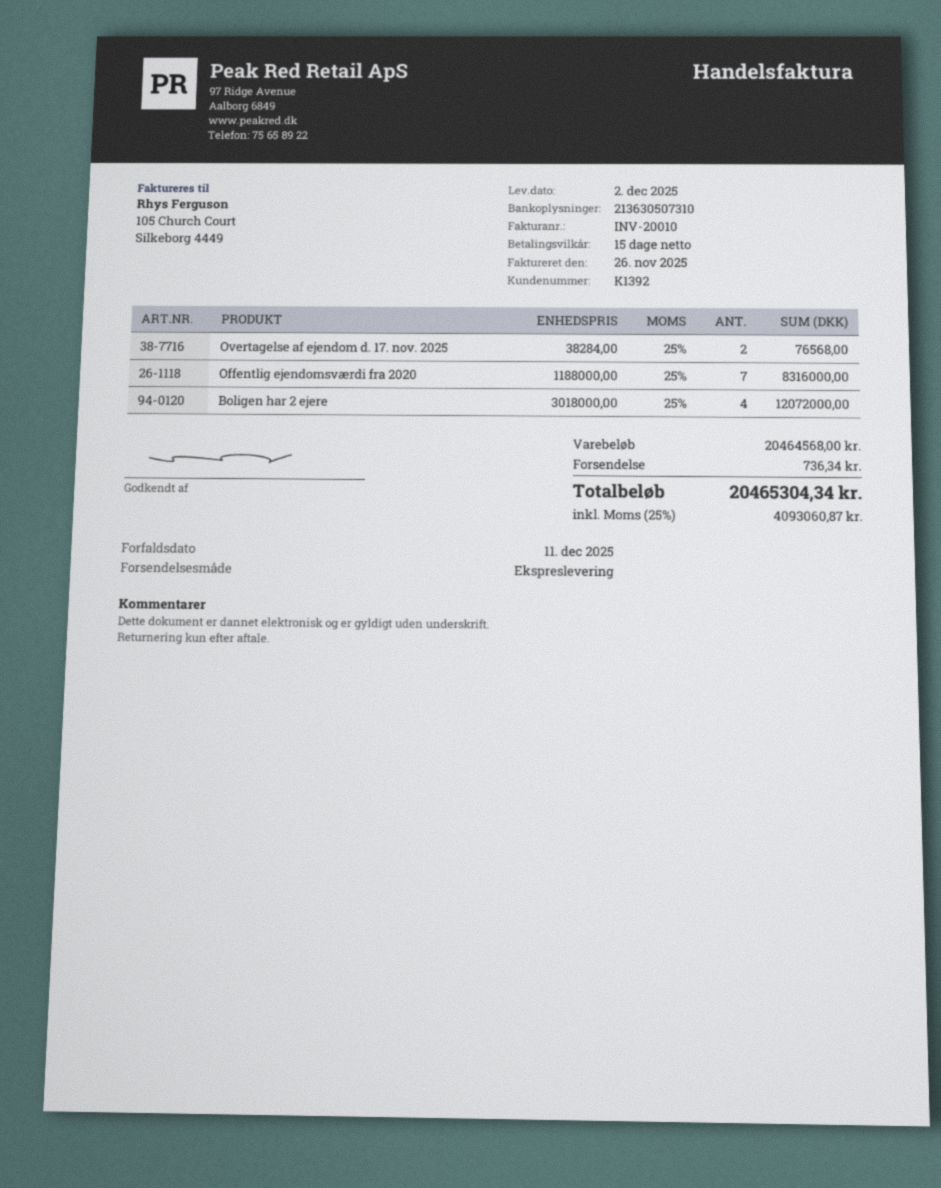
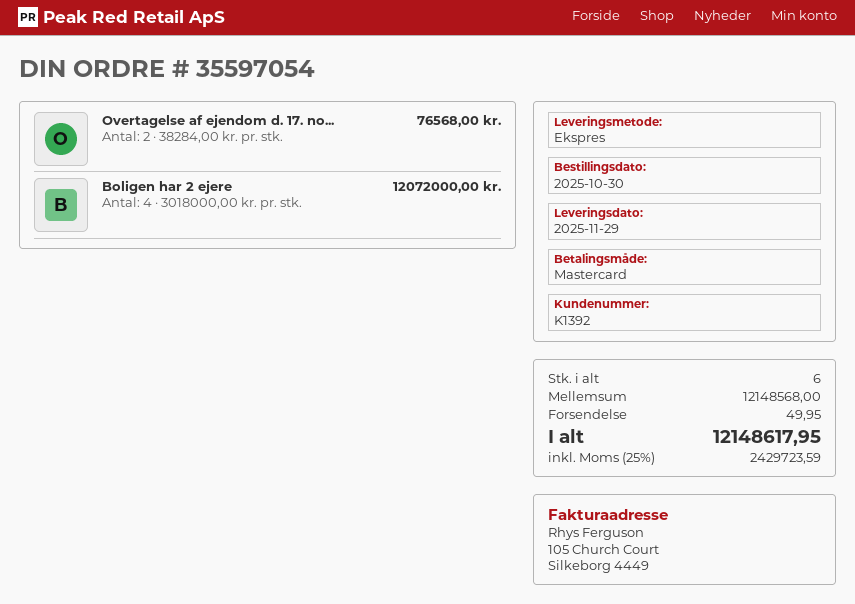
delivery date: 2025-12-02 -> 2025-11-29
Offentlig ejendomsværdi fra 2020: 7 x 1188000.00 = 8316000.00 -> none
subtotal: 20464568.00 -> 12148568.00
shipping: 736.34 -> 49.95
tax: 25% = 4093060.87 -> 25% = 2429723.59
total: 20465304.34 -> 12148617.95

